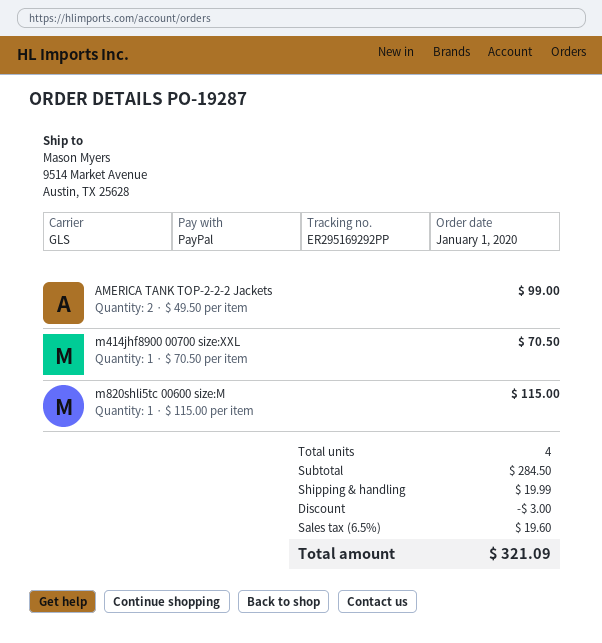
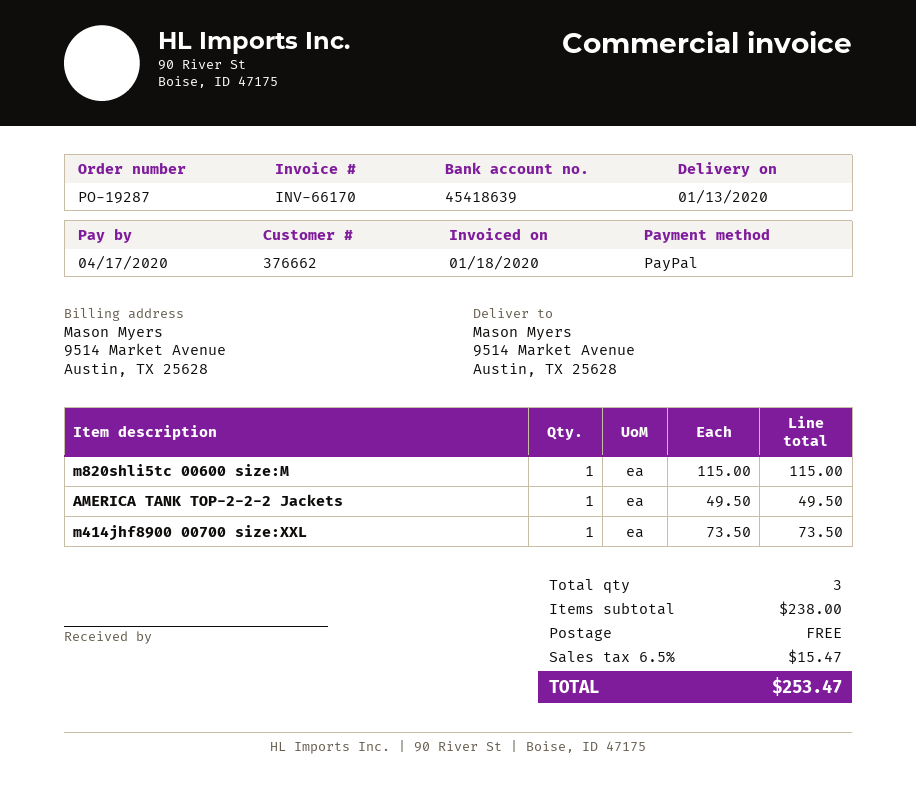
AMERICA TANK TOP-2-2-2 Jackets: 2 x 49.50 = 99.00 -> 1 x 49.50 = 49.50
m414jhf8900 00700 size:XXL: 1 x 70.50 = 70.50 -> 1 x 73.50 = 73.50
total quantity: 4 -> 3
subtotal: 284.50 -> 238.00
discount: 3.00 -> none
shipping: 19.99 -> 0.00
tax: 6.5% = 19.60 -> 6.5% = 15.47
total: 321.09 -> 253.47

